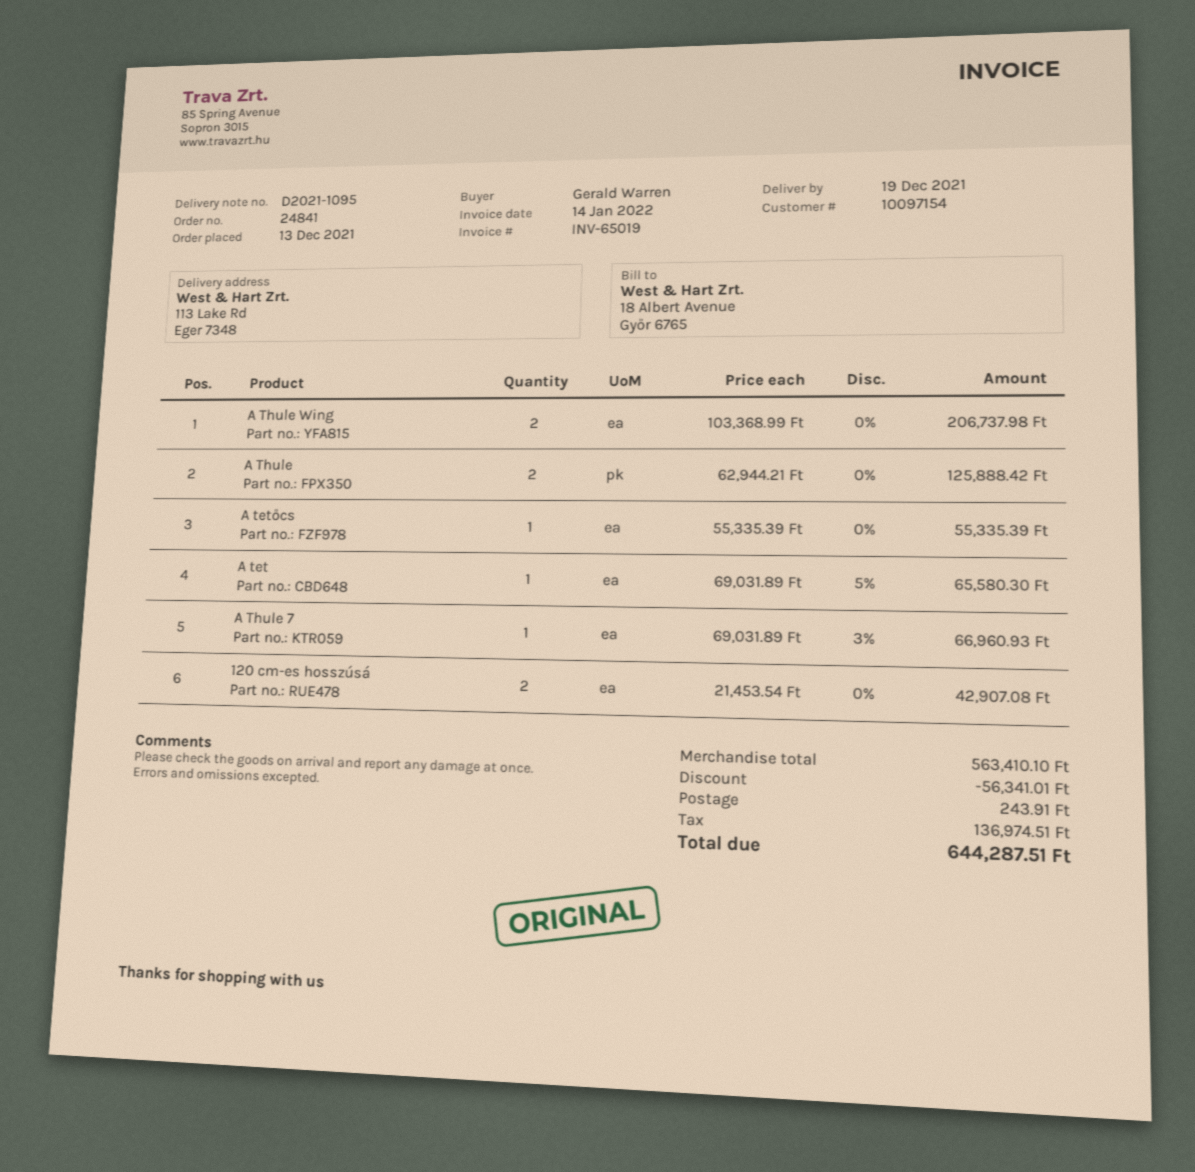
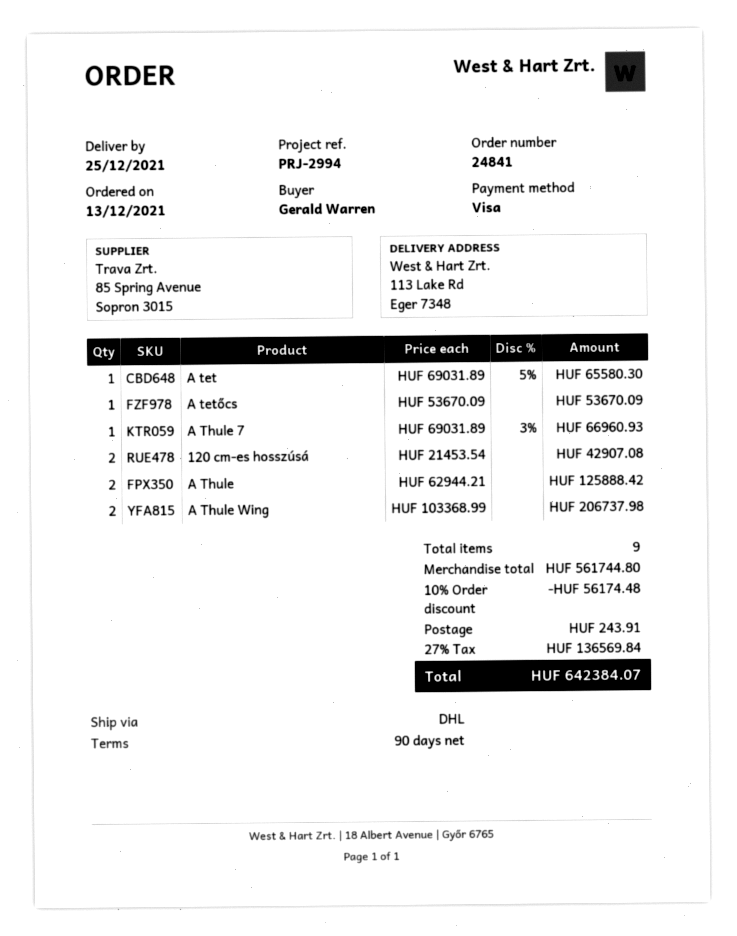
delivery date: 2021-12-19 -> 2021-12-25
A tetőcs: 1 x 55335.39 = 55335.39 -> 1 x 53670.09 = 53670.09
subtotal: 563410.10 -> 561744.80
discount: 56341.01 -> 56174.48
tax: 136974.51 -> 136569.84
total: 644287.51 -> 642384.07

